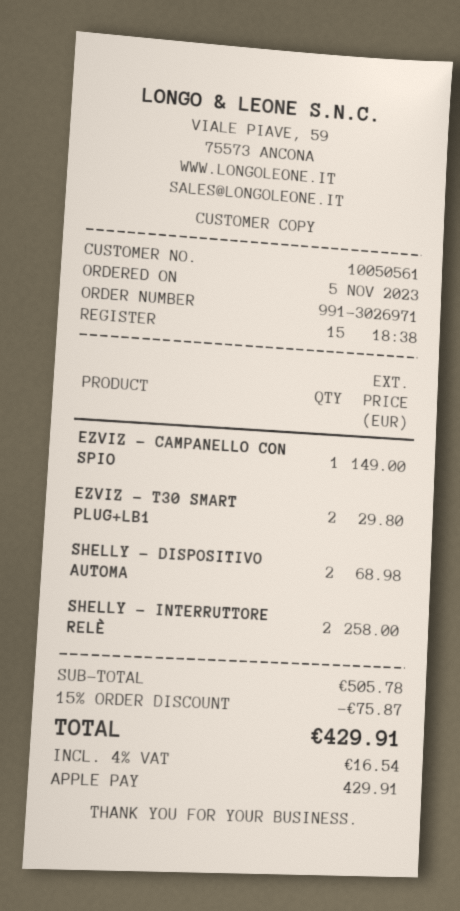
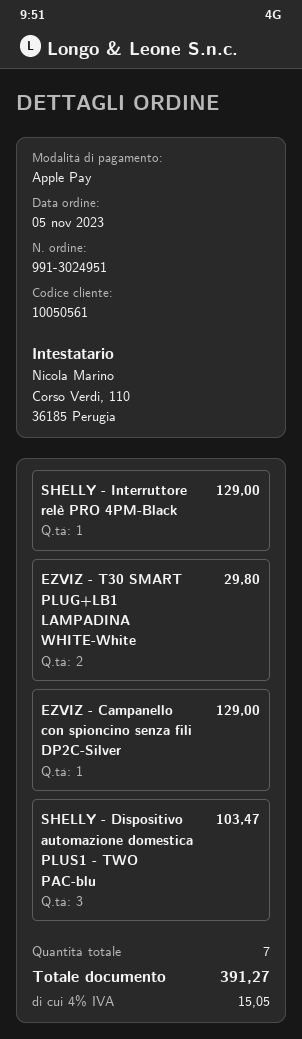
order number: 991-3026971 -> 991-3024951
EZVIZ - CAMPANELLO CON SPIO: 1 for 149.00 -> 1 for 129.00
SHELLY - DISPOSITIVO AUTOMA: 2 for 68.98 -> 3 for 103.47
SHELLY - INTERRUTTORE RELÈ: 2 for 258.00 -> 1 for 129.00
discount: 15% = 75.87 -> none
tax: 4% = 16.54 -> 4% = 15.05
total: 429.91 -> 391.27

